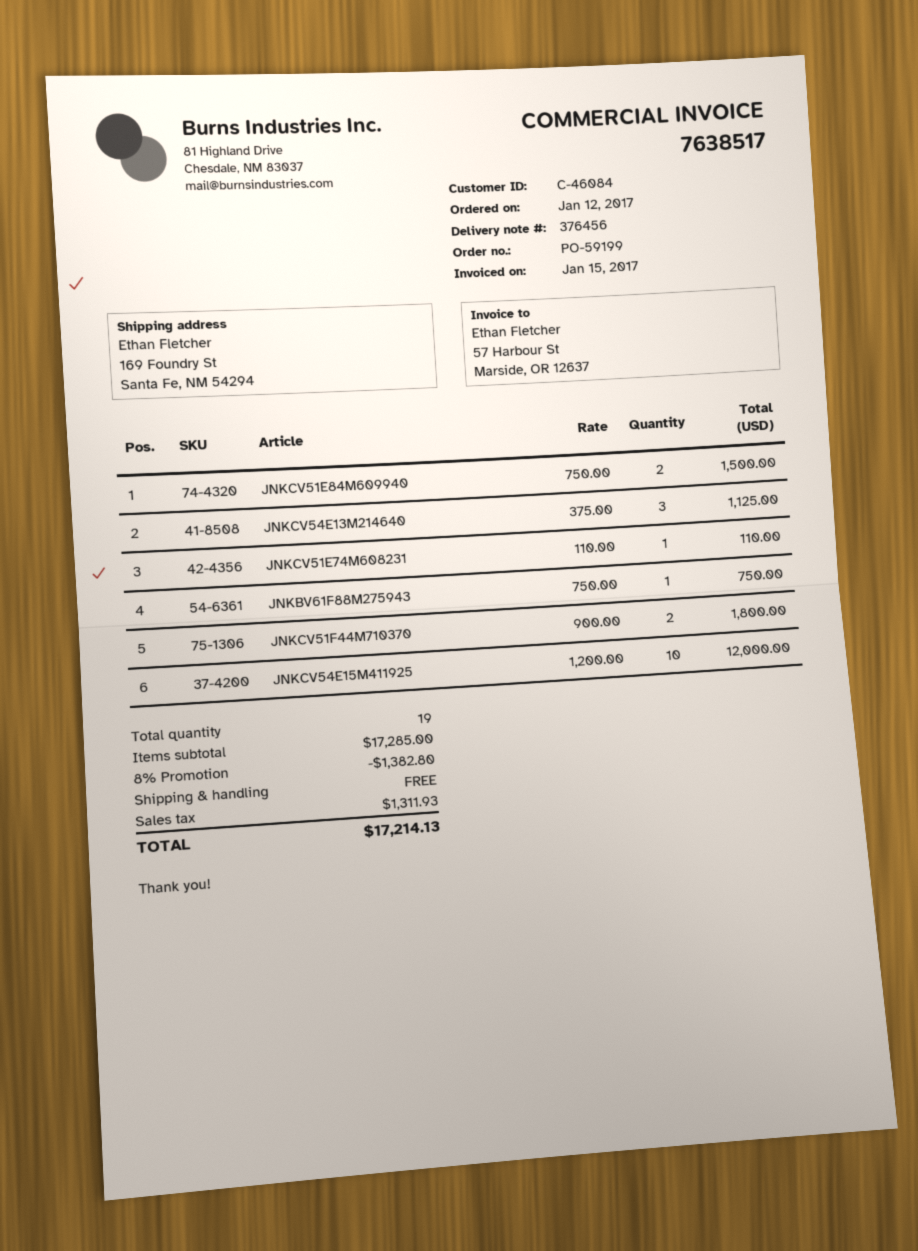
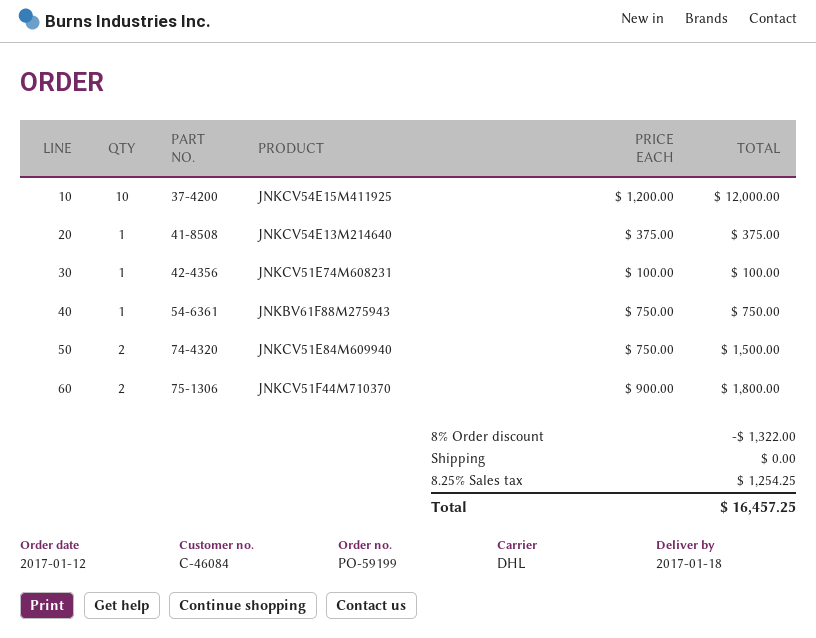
JNKCV54E13M214640: 3 x 375.00 = 1125.00 -> 1 x 375.00 = 375.00
JNKCV51E74M608231: 1 x 110.00 = 110.00 -> 1 x 100.00 = 100.00
discount: 8% = 1382.80 -> 8% = 1322.00
tax: 1311.93 -> 1254.25
total: 17214.13 -> 16457.25

